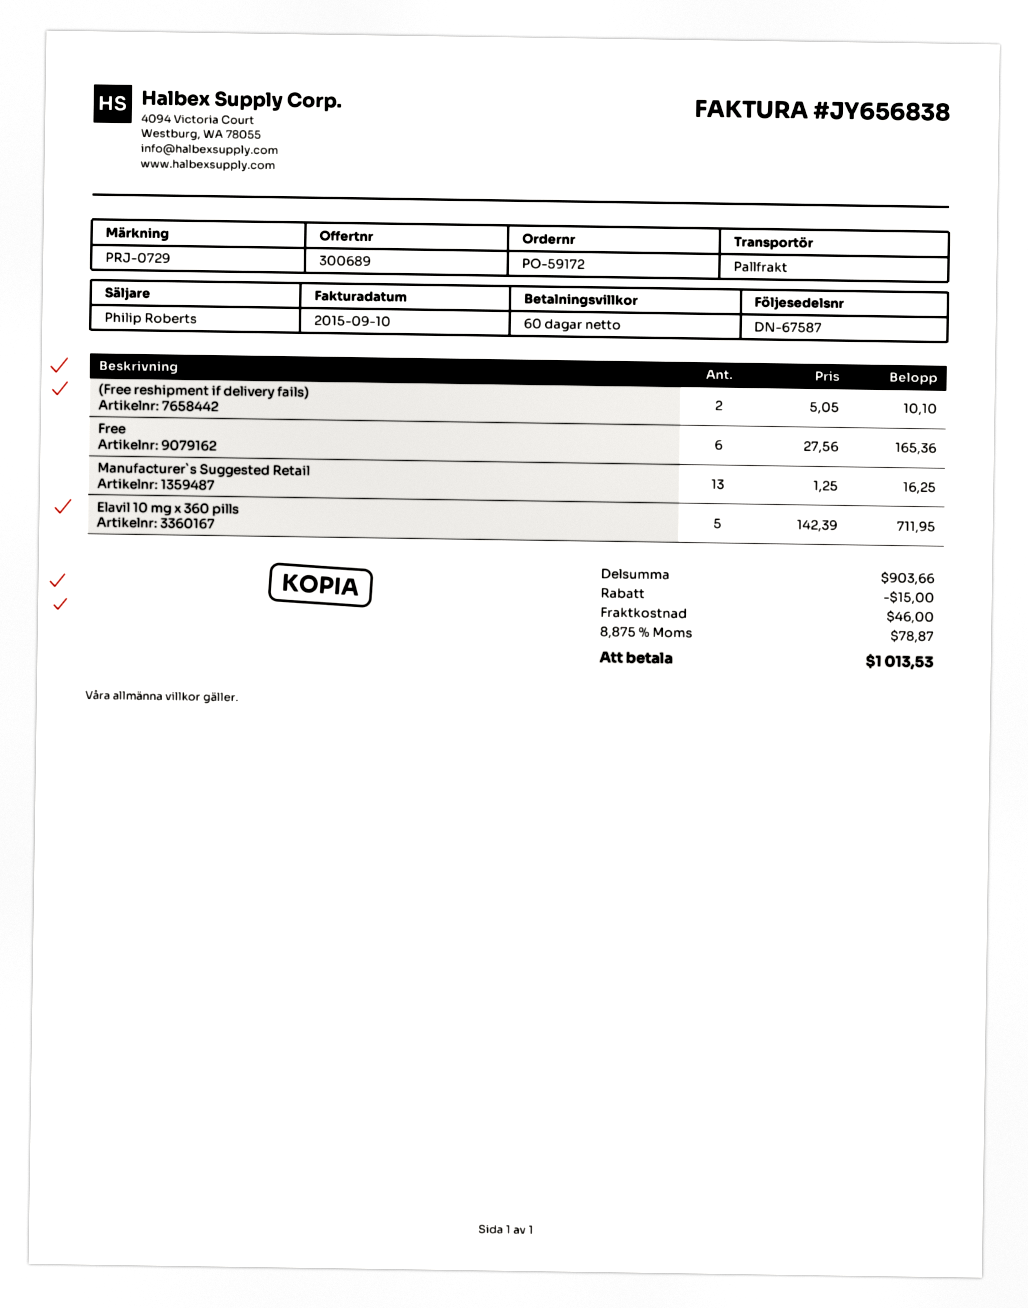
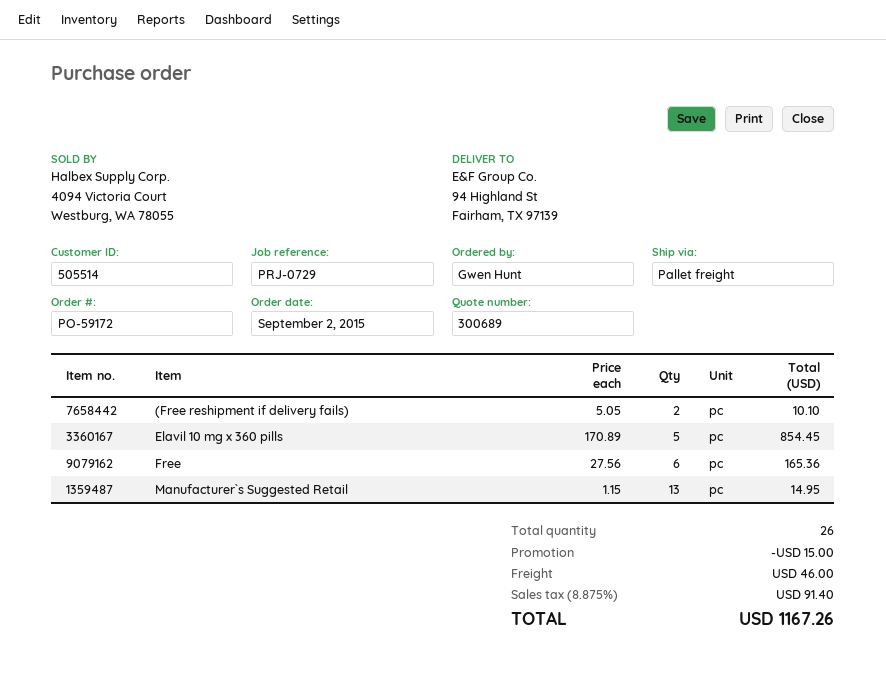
Manufacturer`s Suggested Retail: 13 x 1.25 = 16.25 -> 13 x 1.15 = 14.95
Elavil 10 mg x 360 pills: 5 x 142.39 = 711.95 -> 5 x 170.89 = 854.45
tax: 8.875% = 78.87 -> 8.875% = 91.40
total: 1013.53 -> 1167.26

